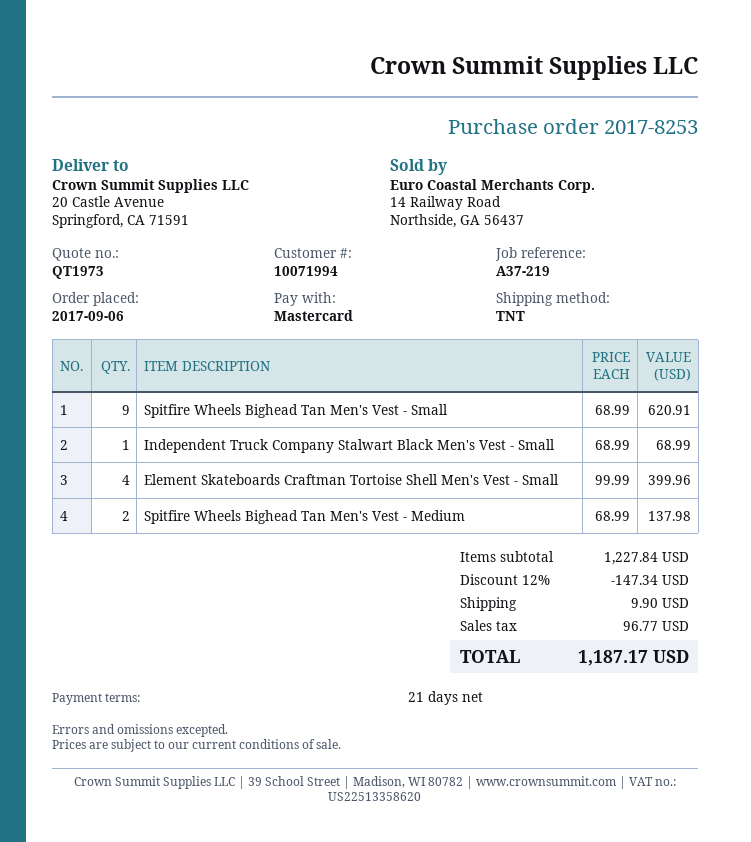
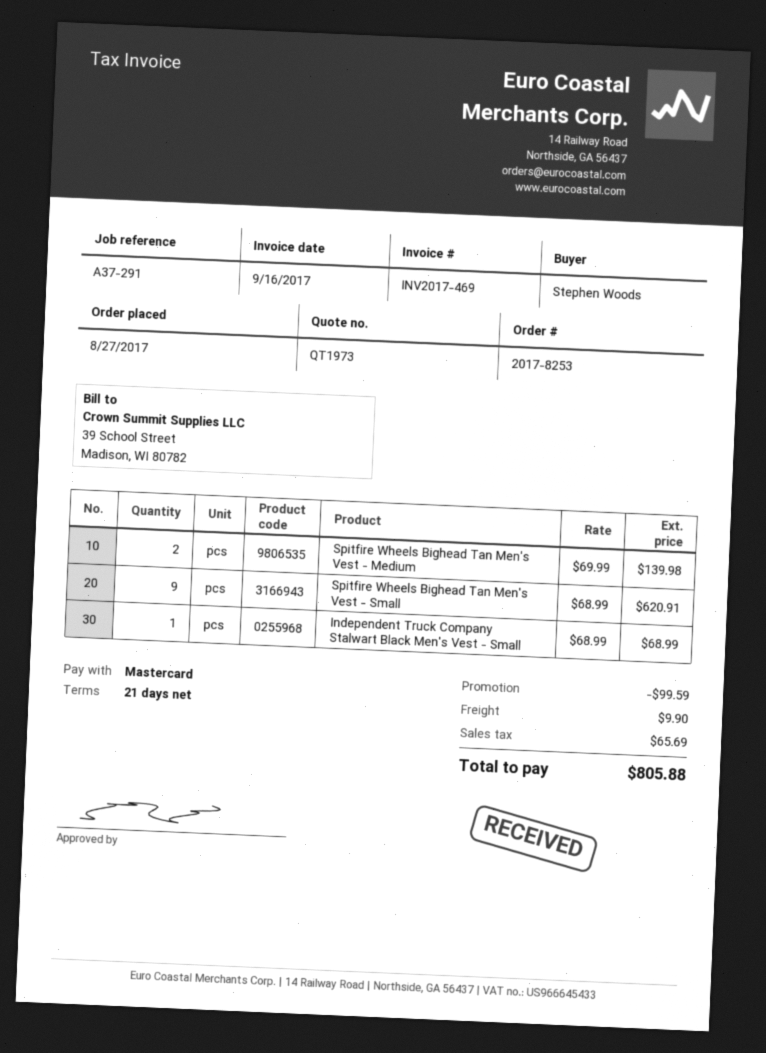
order date: 2017-09-06 -> 2017-08-27
reference: A37-219 -> A37-291
Element Skateboards Craftman Tortoise Shell Men's Vest - Small: 4 x 99.99 = 399.96 -> none
Spitfire Wheels Bighead Tan Men's Vest - Medium: 2 x 68.99 = 137.98 -> 2 x 69.99 = 139.98
discount: 147.34 -> 99.59
tax: 96.77 -> 65.69
total: 1187.17 -> 805.88

